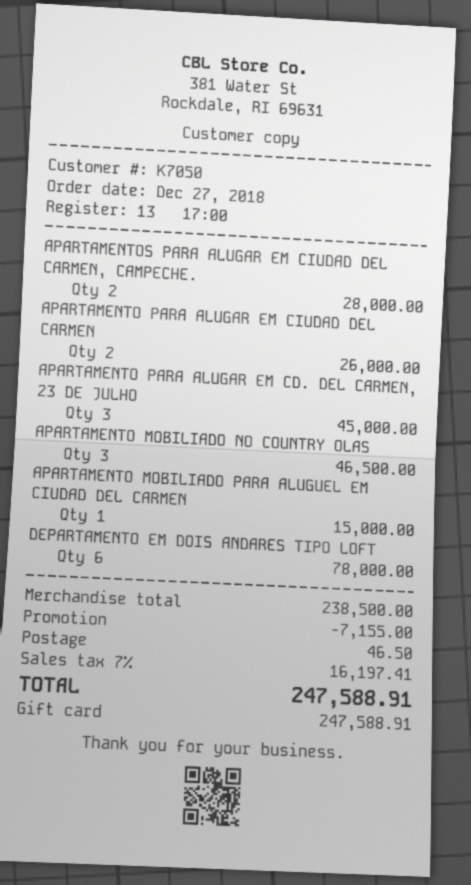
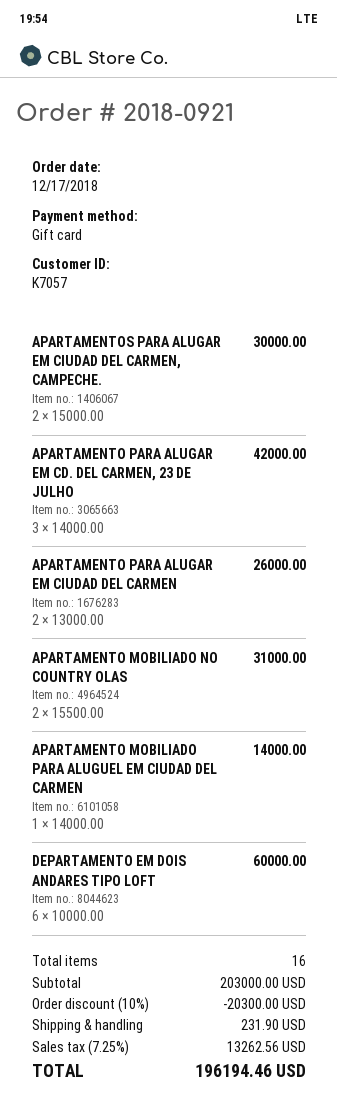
order date: 2018-12-27 -> 2018-12-17
customer number: K7050 -> K7057
APARTAMENTOS PARA ALUGAR EM CIUDAD DEL CARMEN, CAMPECHE.: 2 for 28000.00 -> 2 for 30000.00
APARTAMENTO PARA ALUGAR EM CD. DEL CARMEN, 23 DE JULHO: 3 for 45000.00 -> 3 for 42000.00
APARTAMENTO MOBILIADO NO COUNTRY OLAS: 3 for 46500.00 -> 2 for 31000.00
APARTAMENTO MOBILIADO PARA ALUGUEL EM CIUDAD DEL CARMEN: 1 for 15000.00 -> 1 for 14000.00
DEPARTAMENTO EM DOIS ANDARES TIPO LOFT: 6 for 78000.00 -> 6 for 60000.00
subtotal: 238500.00 -> 203000.00
discount: 7155.00 -> 20300.00
shipping: 46.50 -> 231.90
tax: 7% = 16197.41 -> 7.25% = 13262.56
total: 247588.91 -> 196194.46

